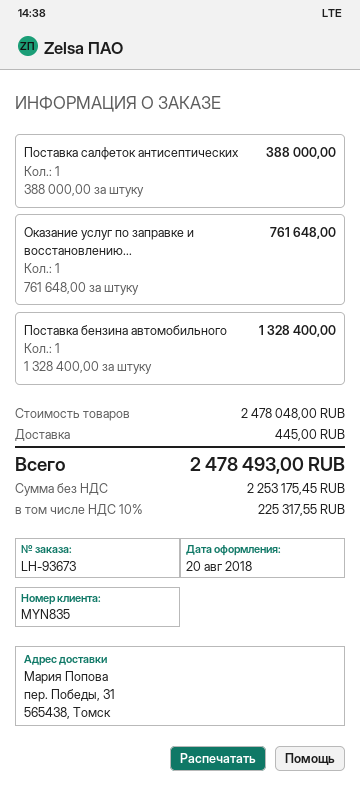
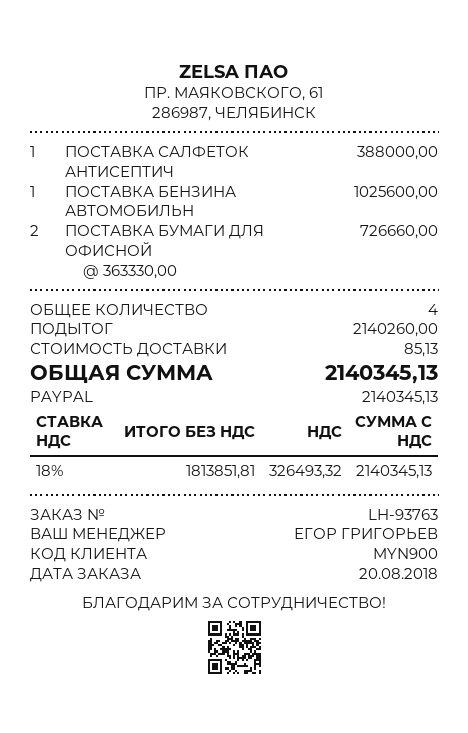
order number: LH-93673 -> LH-93763
customer number: MYN835 -> MYN900
Оказание услуг по заправке и восстановлению...: 1 x 761648.00 = 761648.00 -> none
Поставка бензина автомобильного: 1 x 1328400.00 = 1328400.00 -> 1 x 1025600.00 = 1025600.00
ПОСТАВКА БУМАГИ ДЛЯ ОФИСНОЙ: none -> 2 x 363330.00 = 726660.00
subtotal: 2478048.00 -> 2140260.00
shipping: 445.00 -> 85.13
net: 2253175.45 -> 1813851.81
tax: 10% = 225317.55 -> 18% = 326493.32
total: 2478493.00 -> 2140345.13

